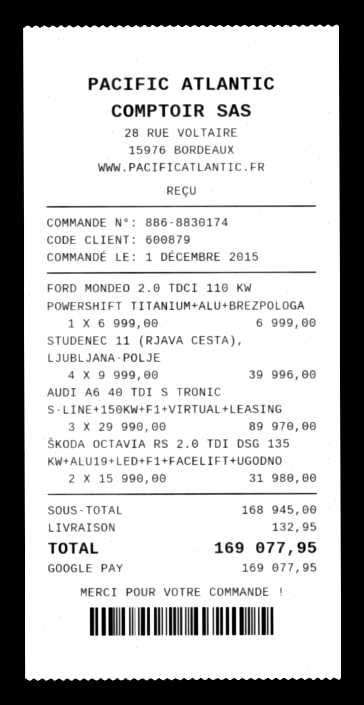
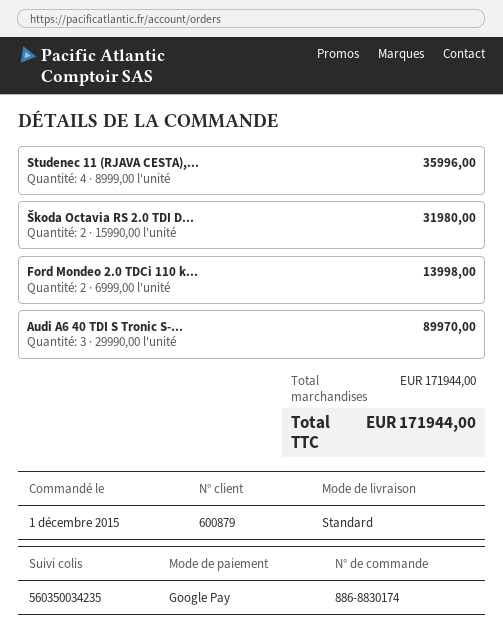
FORD MONDEO 2.0 TDCI 110 KW POWERSHIFT TITANIUM+ALU+BREZPOLOGA: 1 x 6999.00 = 6999.00 -> 2 x 6999.00 = 13998.00
STUDENEC 11 (RJAVA CESTA), LJUBLJANA-POLJE: 4 x 9999.00 = 39996.00 -> 4 x 8999.00 = 35996.00
subtotal: 168945.00 -> 171944.00
shipping: 132.95 -> none
total: 169077.95 -> 171944.00

